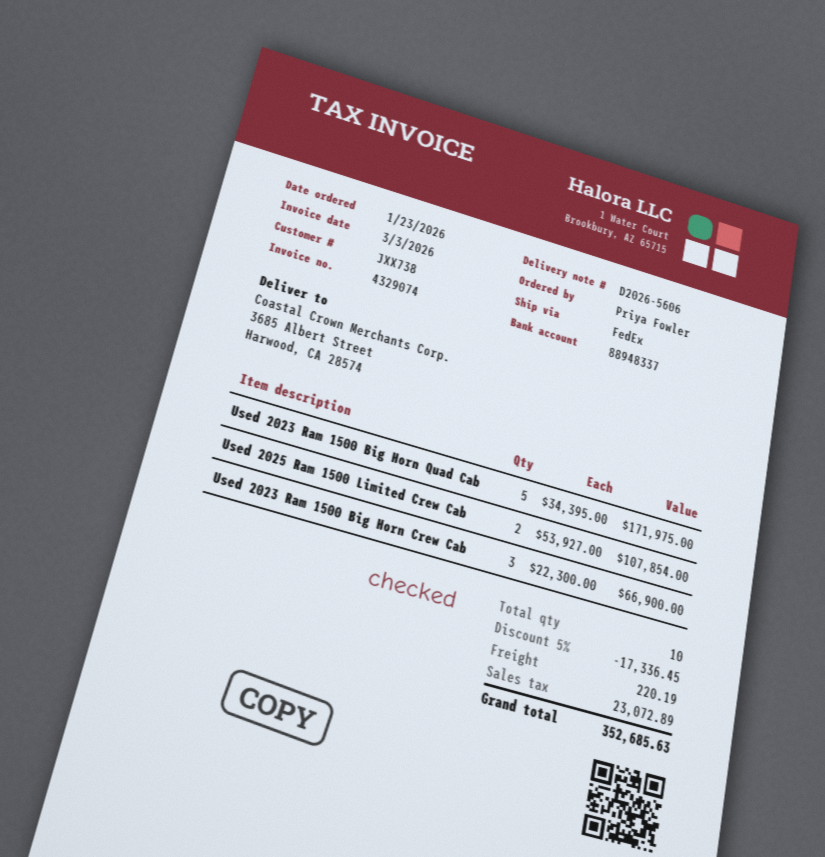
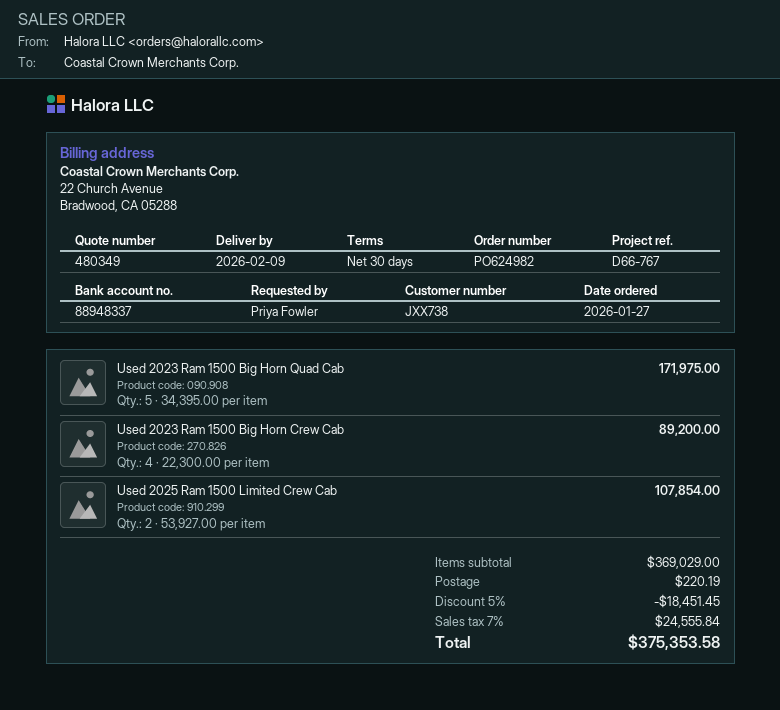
order date: 2026-01-23 -> 2026-01-27
Used 2023 Ram 1500 Big Horn Crew Cab: 3 x 22300.00 = 66900.00 -> 4 x 22300.00 = 89200.00
discount: 5% = 17336.45 -> 5% = 18451.45
tax: 23072.89 -> 24555.84
total: 352685.63 -> 375353.58

